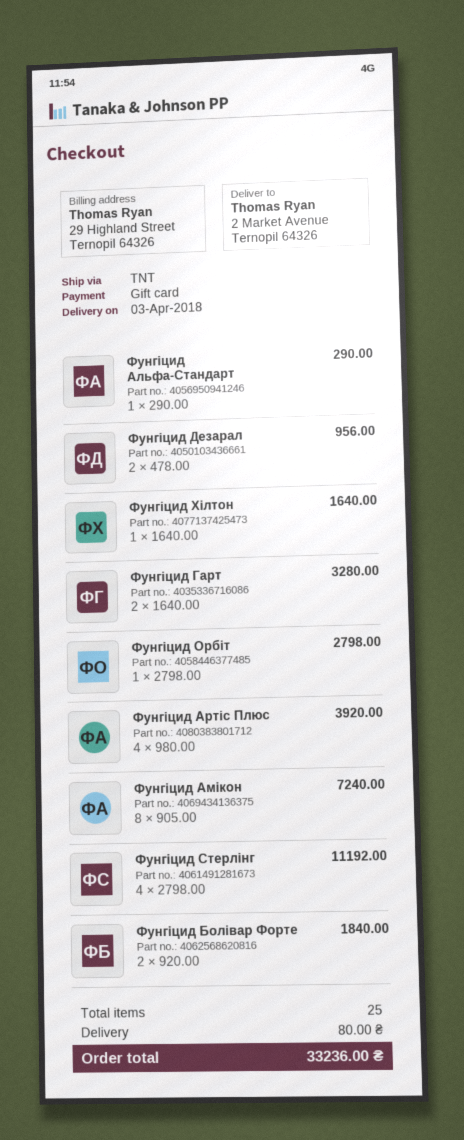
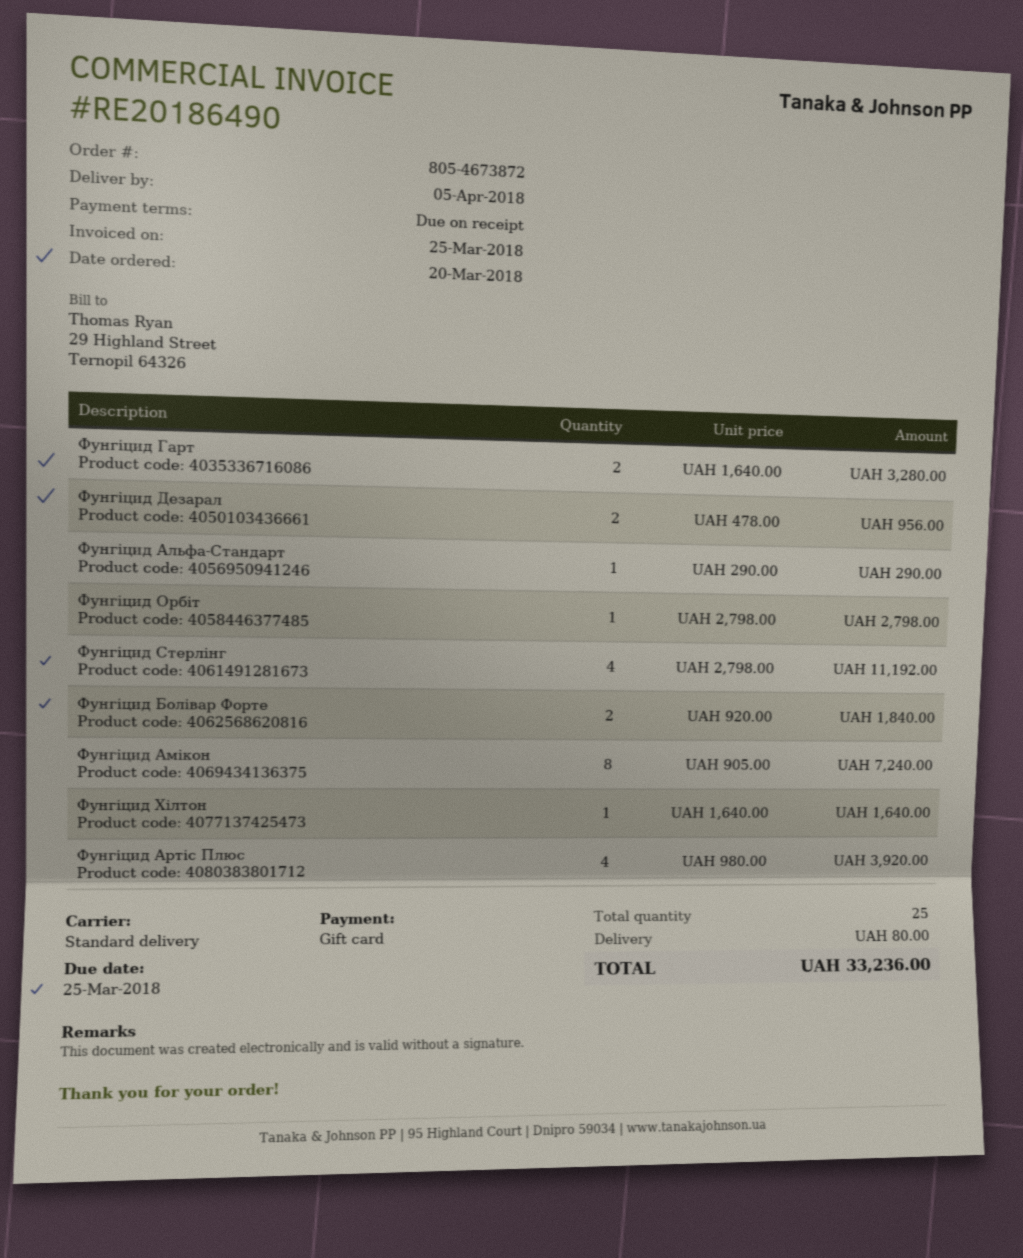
delivery date: 2018-04-03 -> 2018-04-05
shipping method: TNT -> standard

